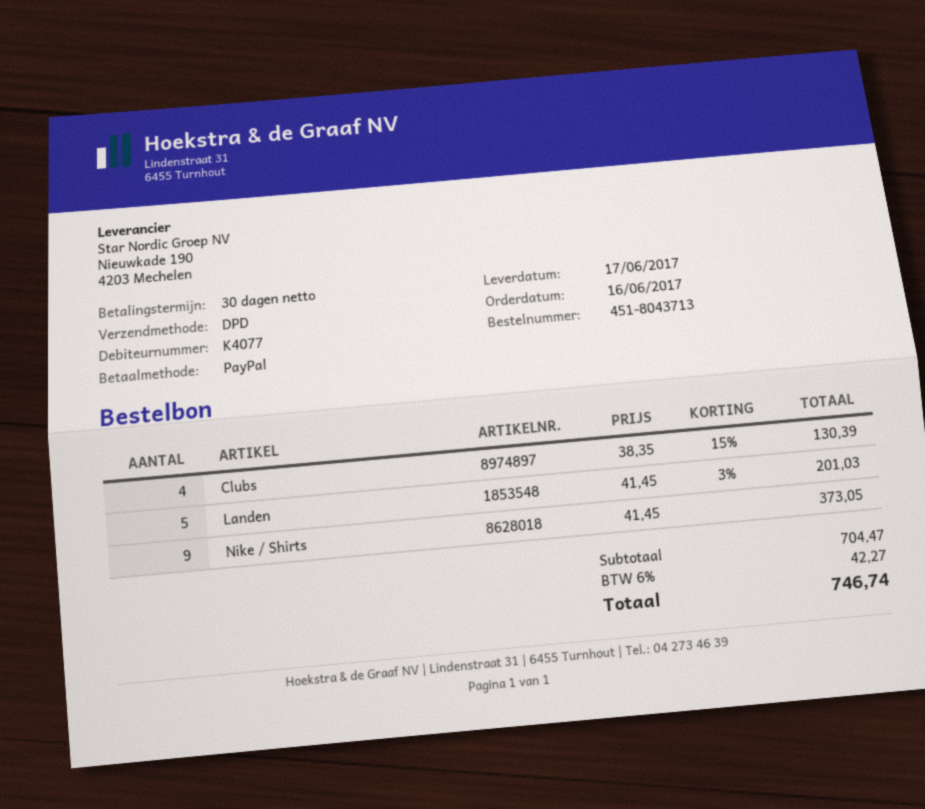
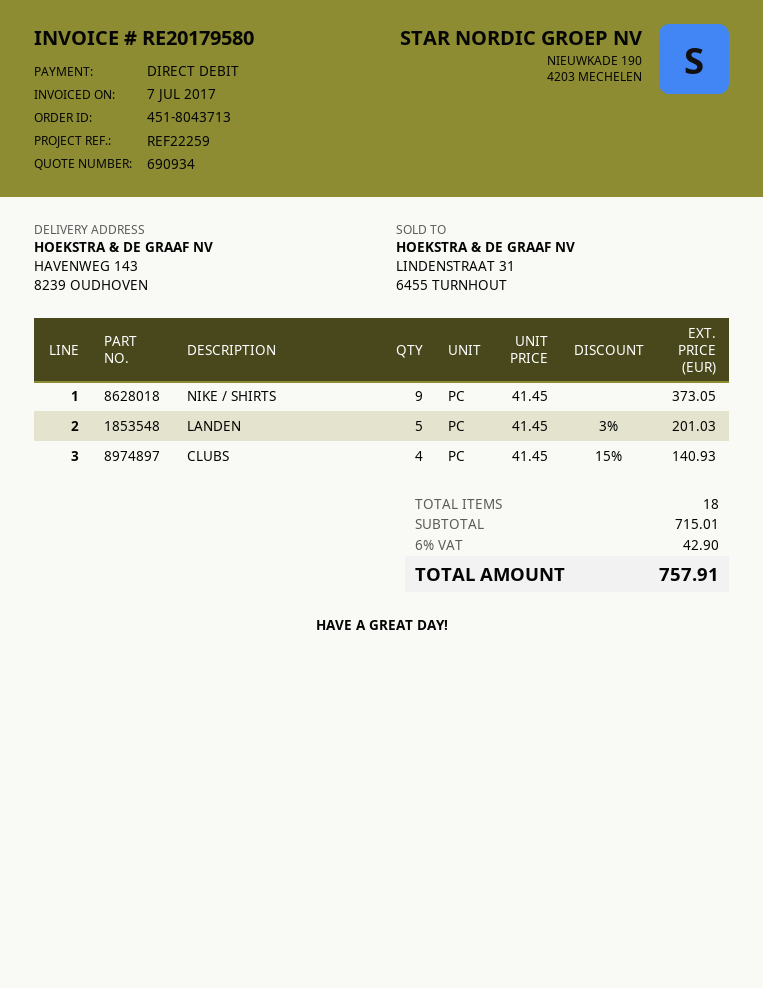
payment method: PayPal -> direct debit
Clubs: 4 x 38.35 - 15% = 130.39 -> 4 x 41.45 - 15% = 140.93
subtotal: 704.47 -> 715.01
tax: 6% = 42.27 -> 6% = 42.90
total: 746.74 -> 757.91

